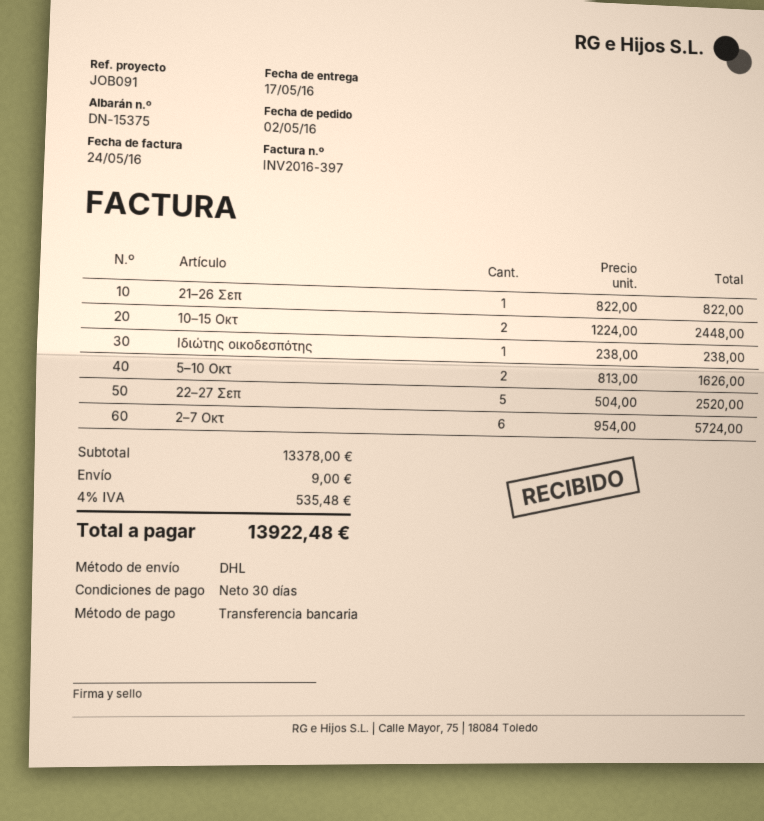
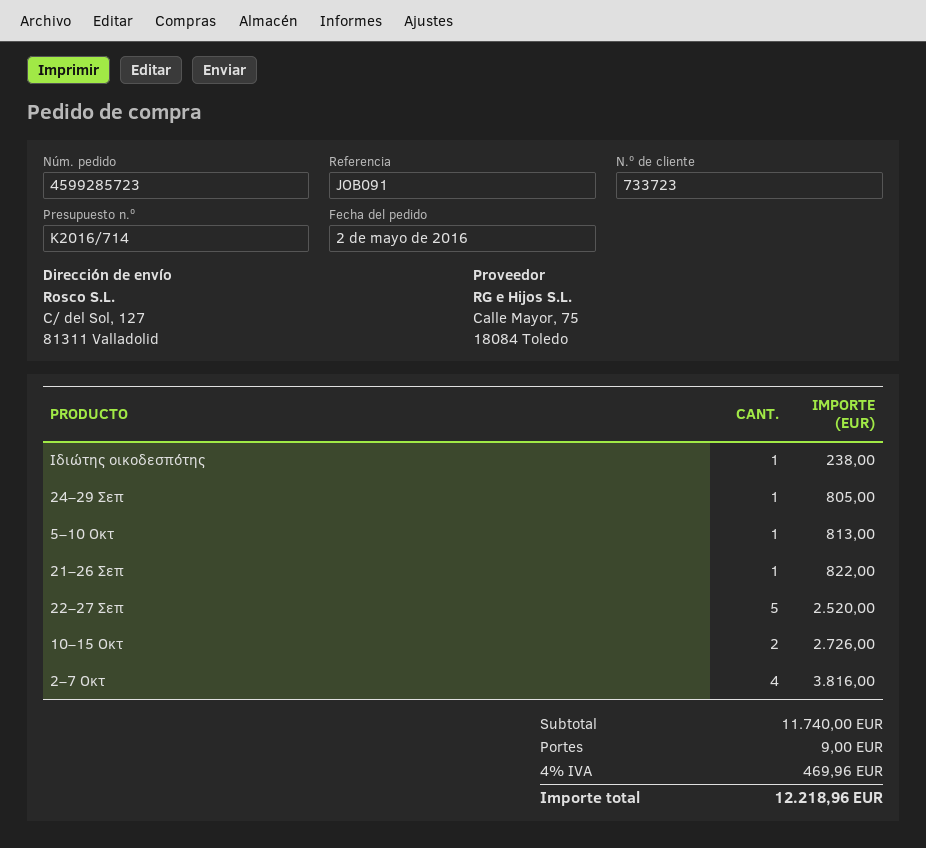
10–15 Οκτ: 2 for 2448.00 -> 2 for 2726.00
5–10 Οκτ: 2 for 1626.00 -> 1 for 813.00
2–7 Οκτ: 6 for 5724.00 -> 4 for 3816.00
24–29 Σεπ: none -> 1 for 805.00
subtotal: 13378.00 -> 11740.00
tax: 4% = 535.48 -> 4% = 469.96
total: 13922.48 -> 12218.96

